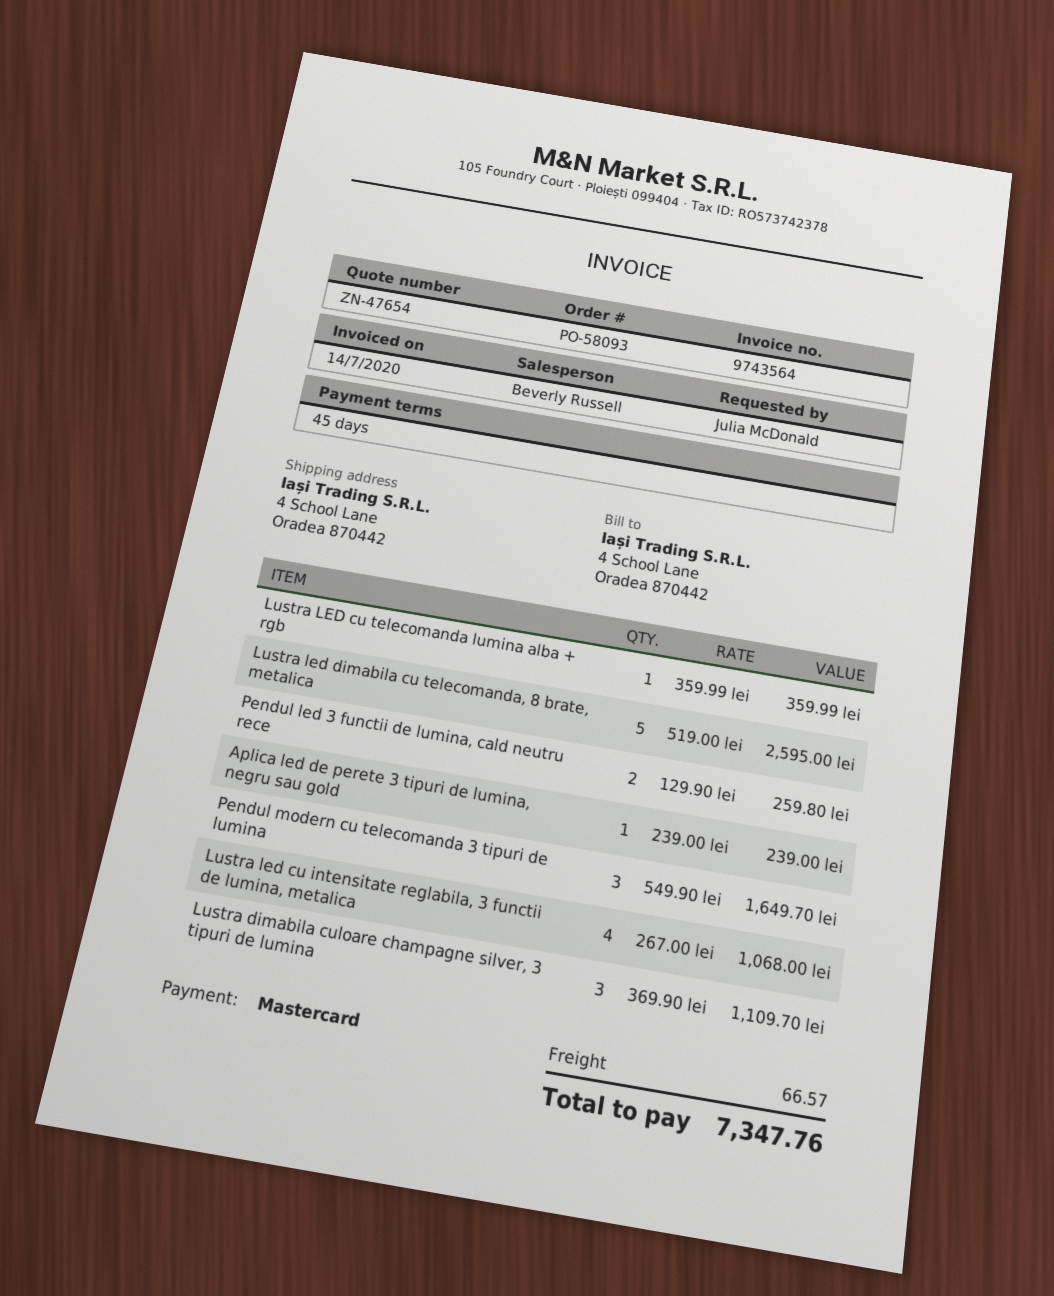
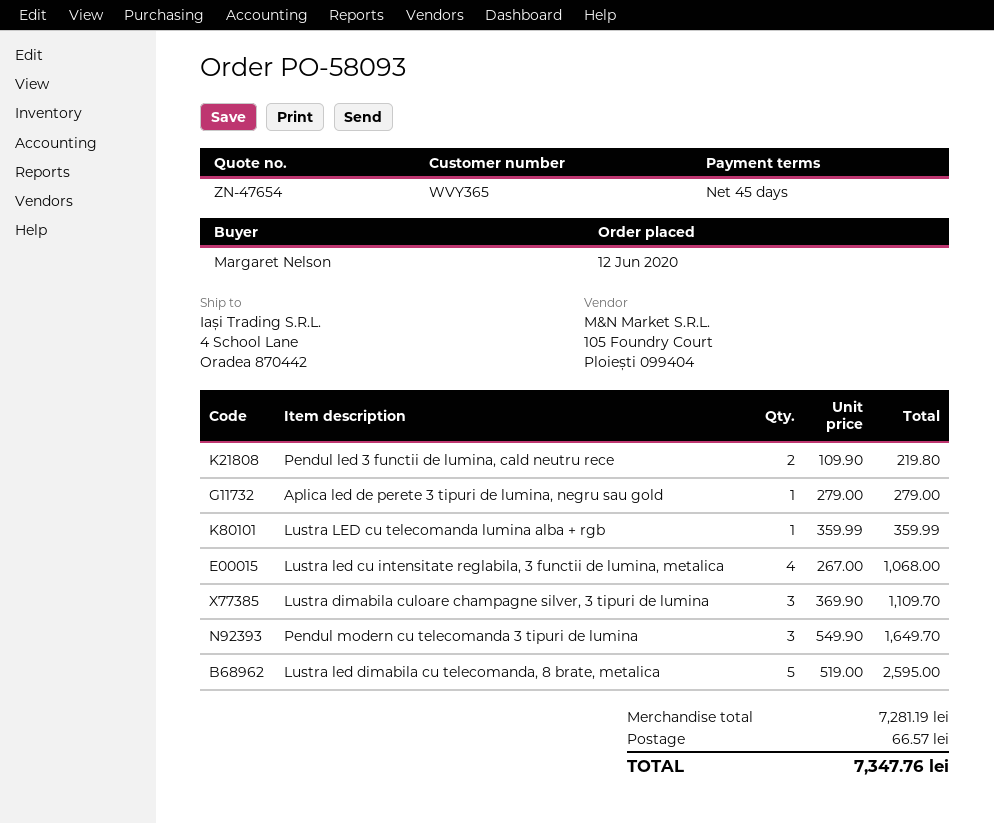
ordered by: Julia McDonald -> Margaret Nelson
Pendul led 3 functii de lumina, cald neutru rece: 2 x 129.90 = 259.80 -> 2 x 109.90 = 219.80
Aplica led de perete 3 tipuri de lumina, negru sau gold: 1 x 239.00 = 239.00 -> 1 x 279.00 = 279.00

